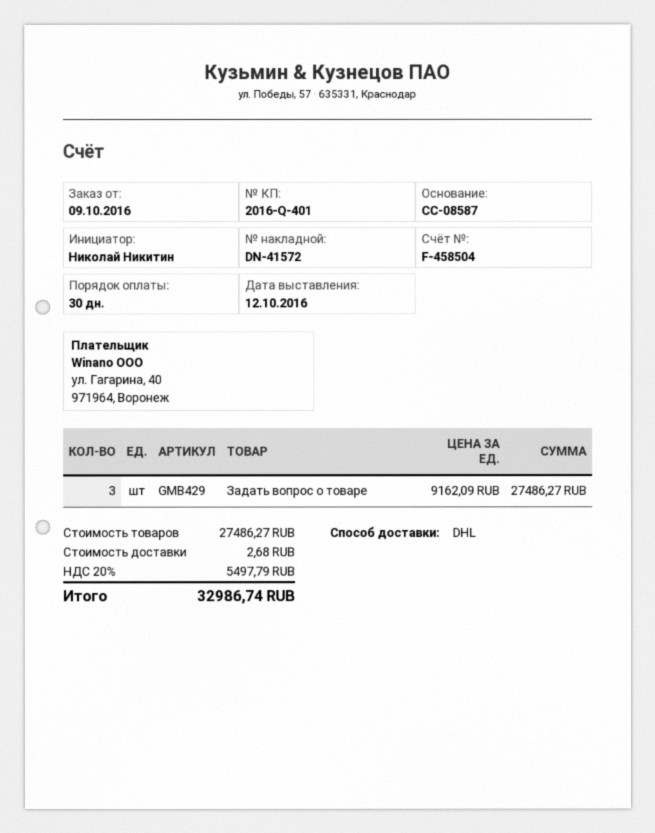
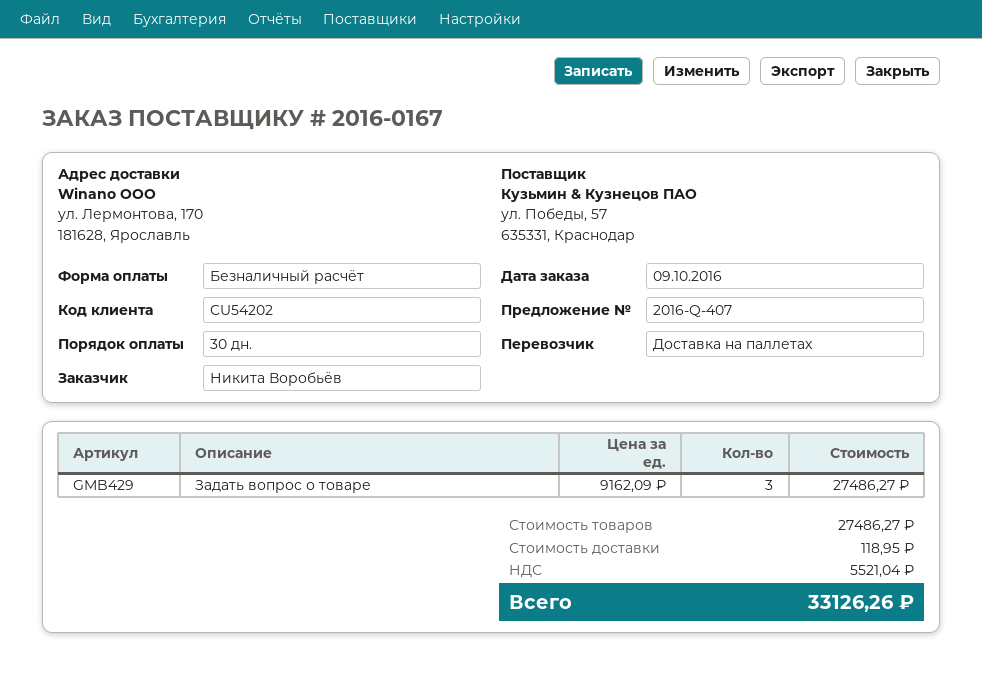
quote number: 2016-Q-401 -> 2016-Q-407
ordered by: Николай Никитин -> Никита Воробьёв
shipping method: DHL -> pallet freight
shipping: 2.68 -> 118.95
tax: 5497.79 -> 5521.04
total: 32986.74 -> 33126.26

